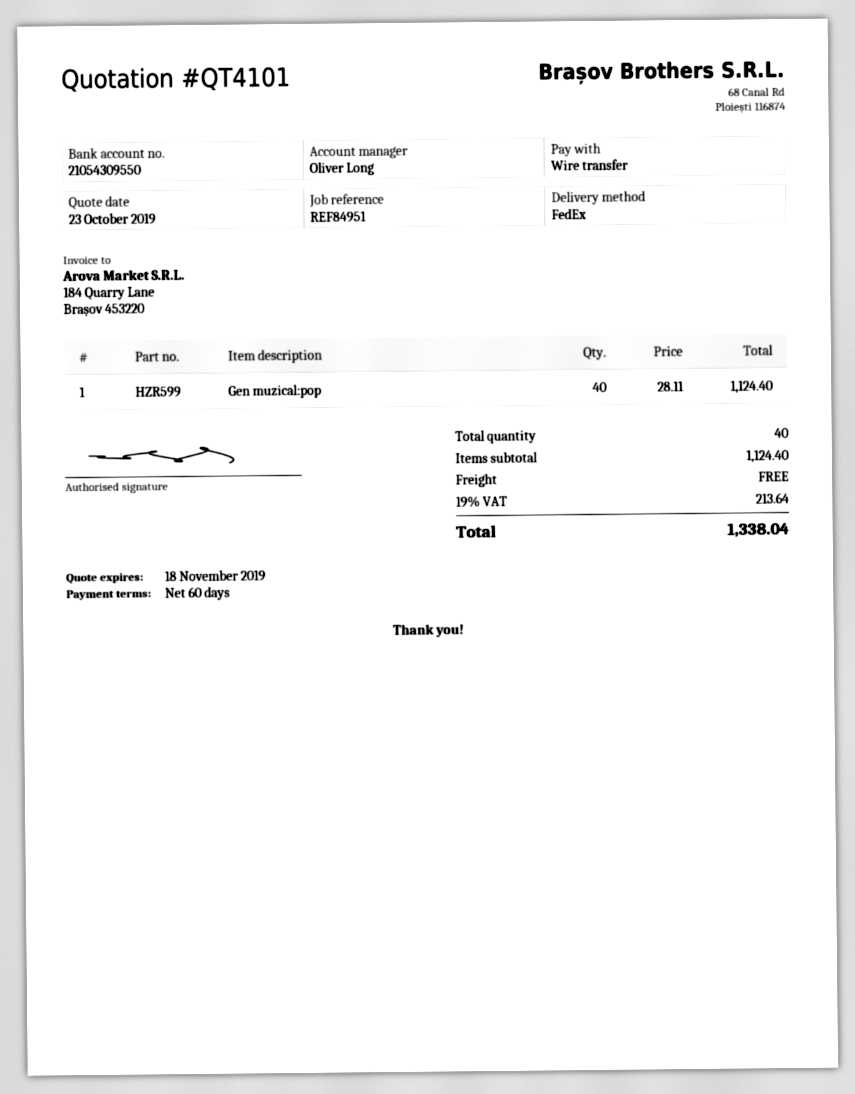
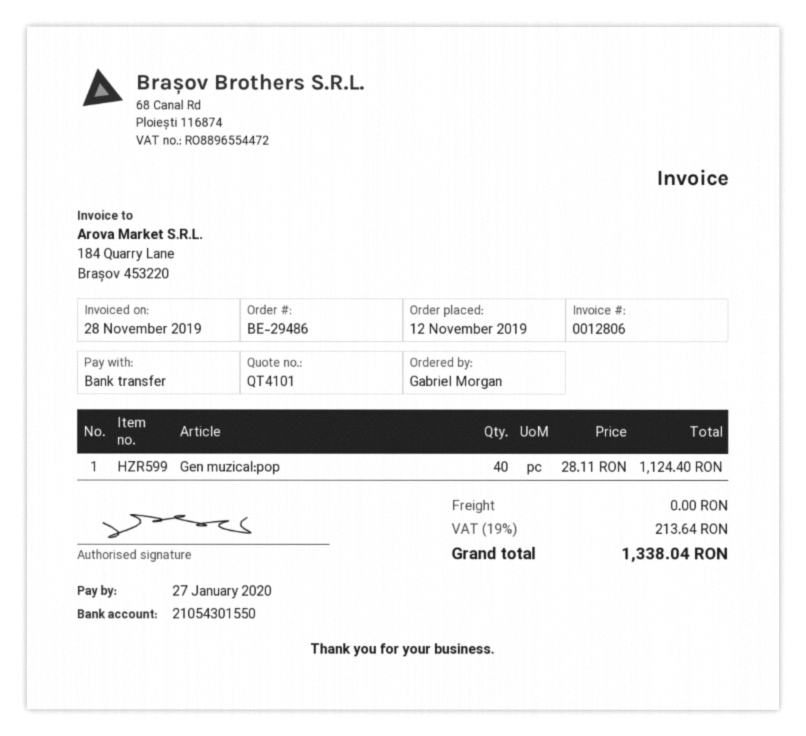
bank account: 21054309550 -> 21054301550

